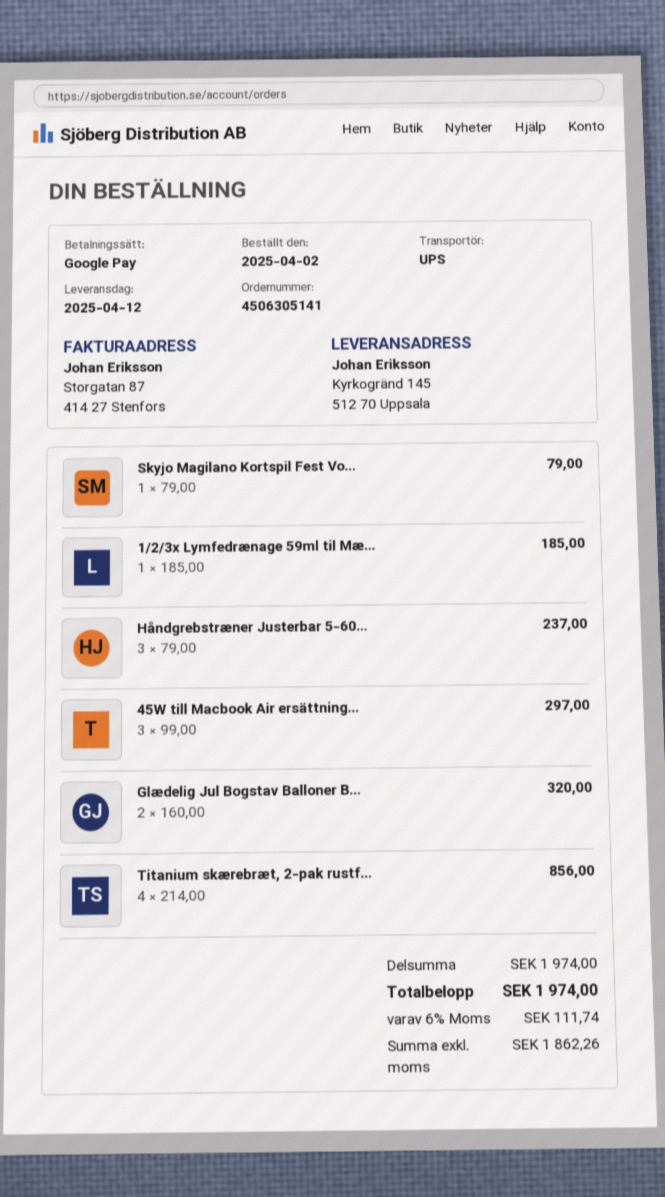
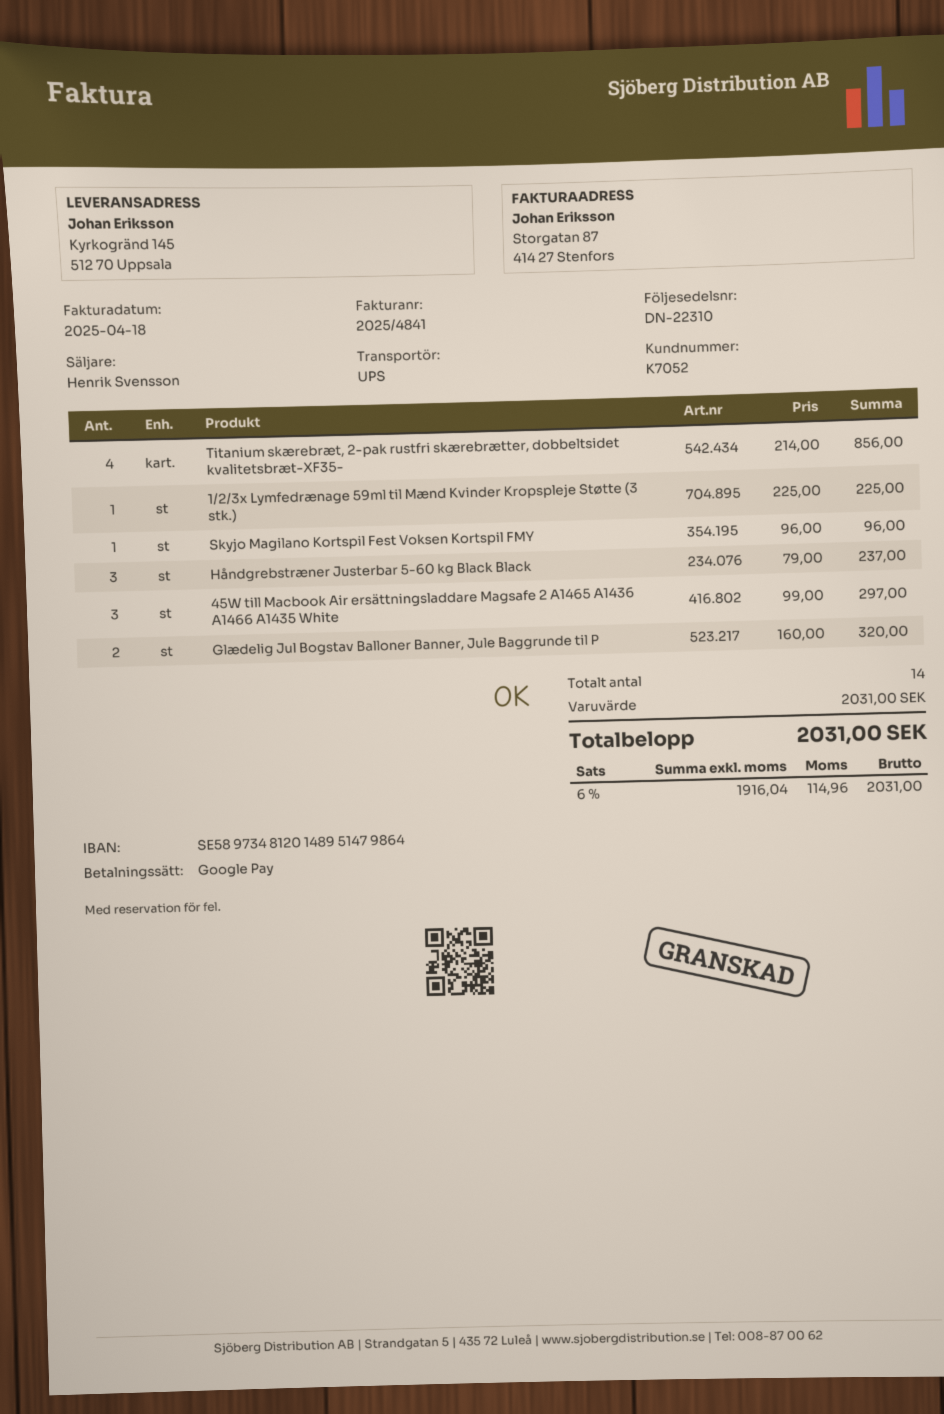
Skyjo Magilano Kortspil Fest Vo...: 1 x 79.00 = 79.00 -> 1 x 96.00 = 96.00
1/2/3x Lymfedrænage 59ml til Mæ...: 1 x 185.00 = 185.00 -> 1 x 225.00 = 225.00
subtotal: 1974.00 -> 2031.00
net: 1862.26 -> 1916.04
tax: 6% = 111.74 -> 6% = 114.96
total: 1974.00 -> 2031.00

